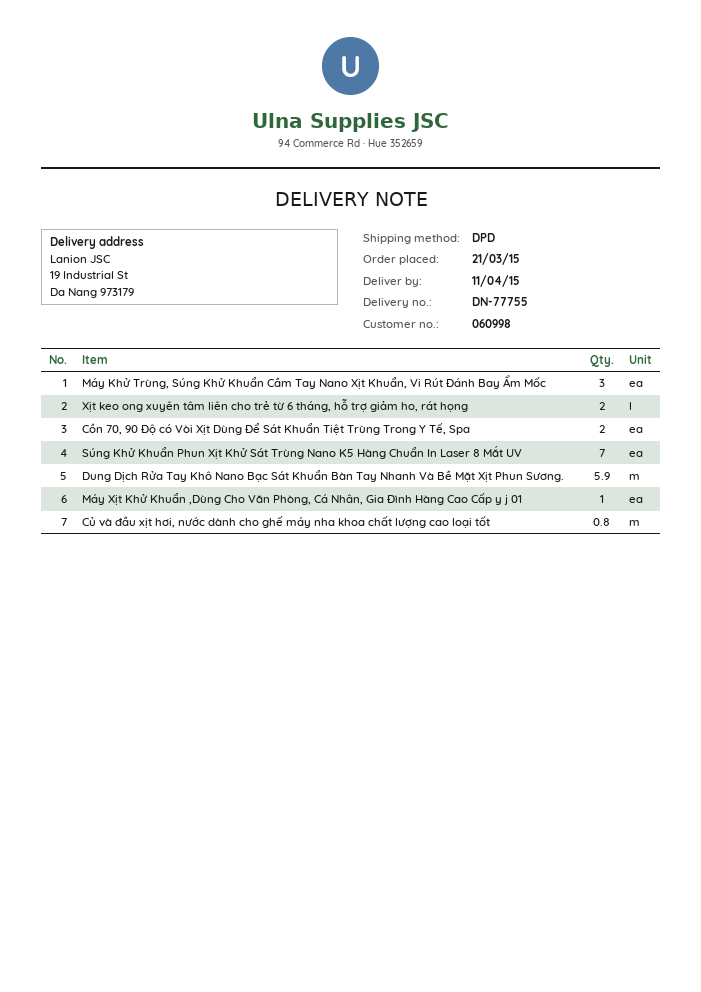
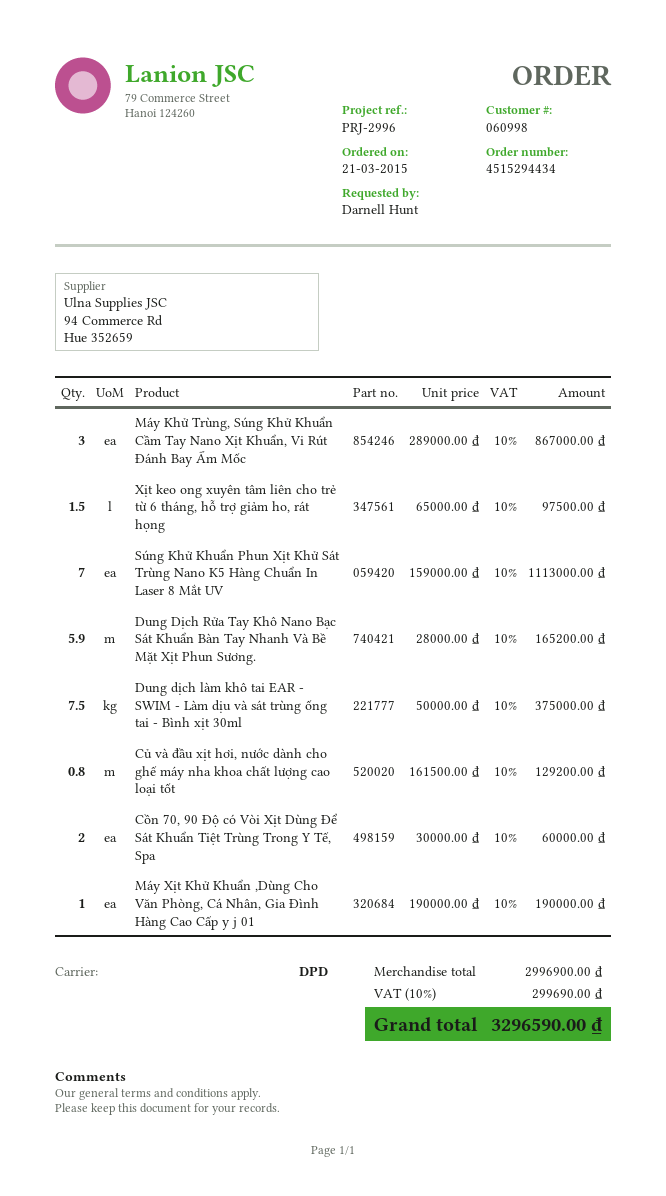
Xịt keo ong xuyên tâm liên cho trẻ từ 6 tháng, hỗ trợ giảm ho, rát họng: 2 -> 1.5
Dung dịch làm khô tai EAR - SWIM - Làm dịu và sát trùng ống tai - Bình xịt 30ml: none -> 7.5

